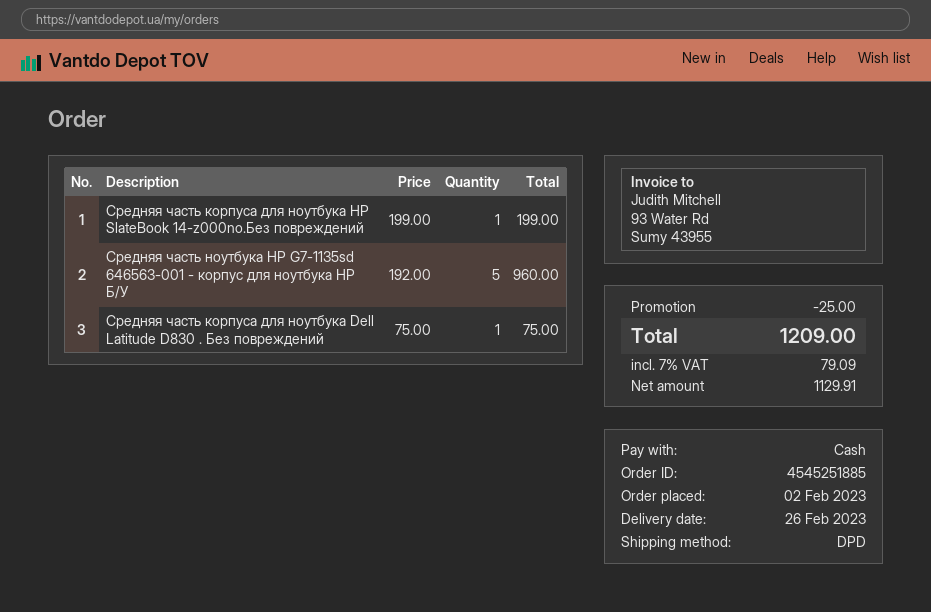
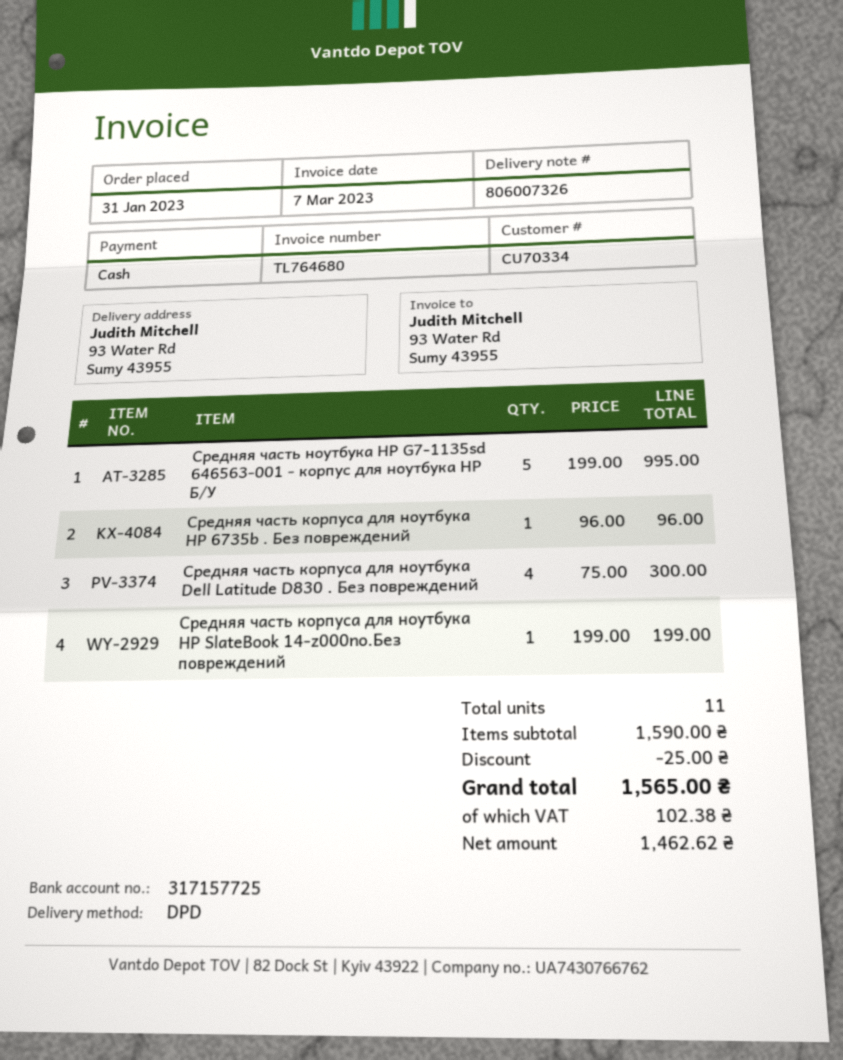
order date: 2023-02-02 -> 2023-01-31
Средняя часть ноутбука HP G7-1135sd 646563-001 - корпус для ноутбука HP Б/У: 5 x 192.00 = 960.00 -> 5 x 199.00 = 995.00
Средняя часть корпуса для ноутбука Dell Latitude D830 . Без повреждений: 1 x 75.00 = 75.00 -> 4 x 75.00 = 300.00
Средняя часть корпуса для ноутбука HP 6735b . Без повреждений: none -> 1 x 96.00 = 96.00
net: 1129.91 -> 1462.62
tax: 79.09 -> 102.38
total: 1209.00 -> 1565.00

